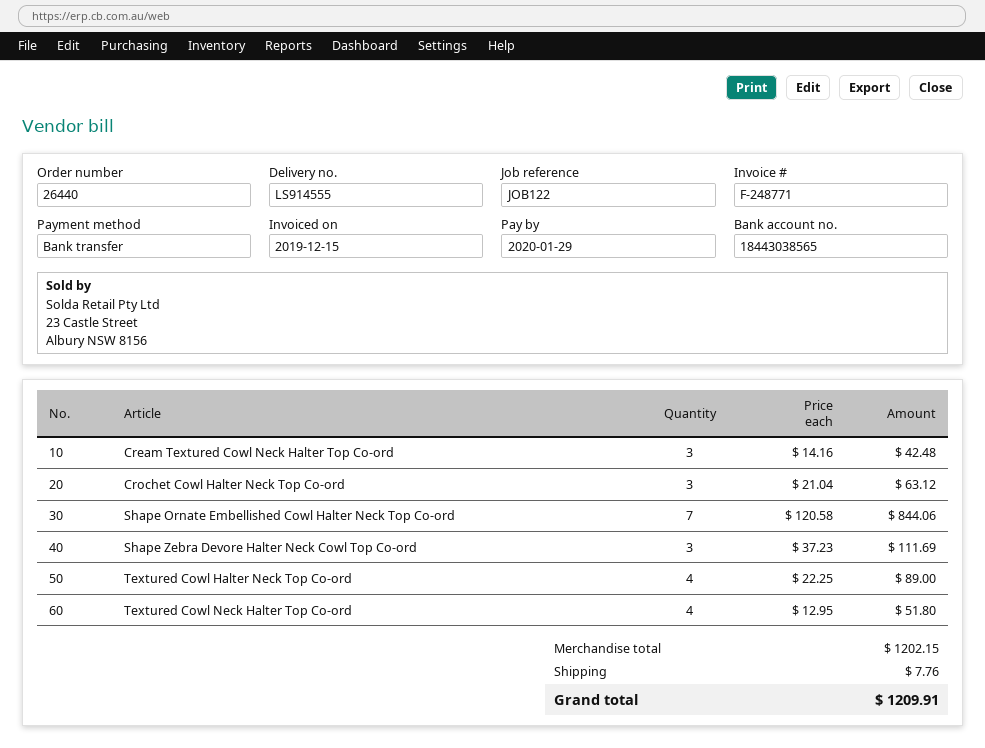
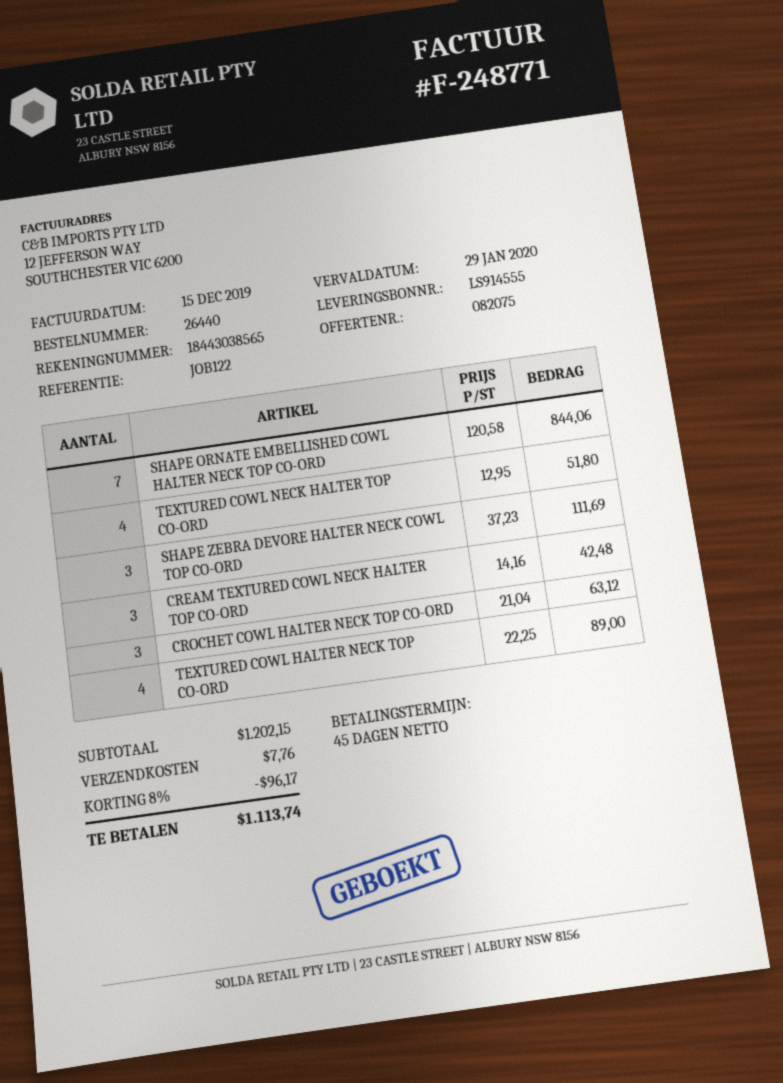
discount: none -> 8% = 96.17
total: 1209.91 -> 1113.74

